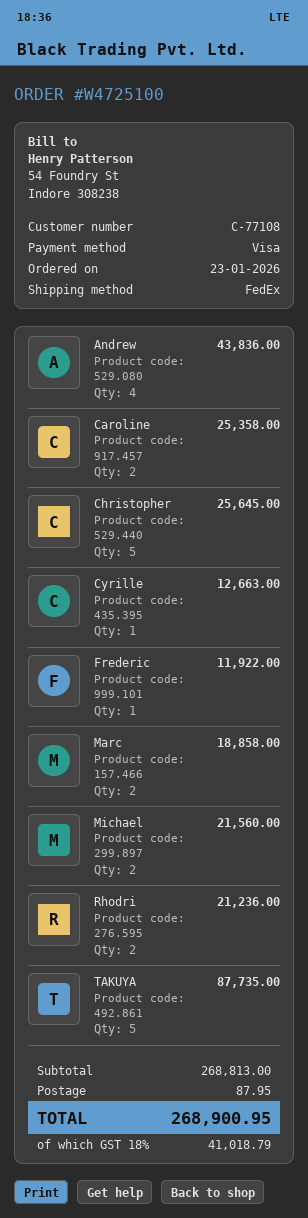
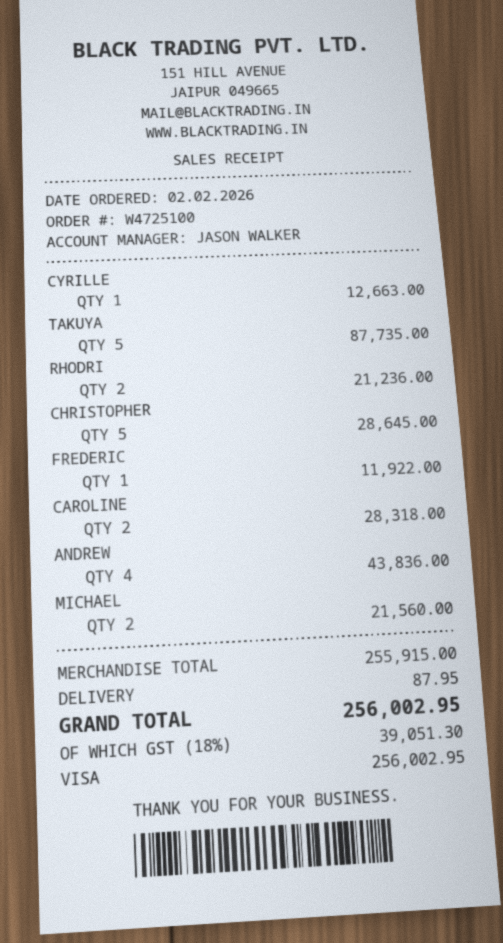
order date: 2026-01-23 -> 2026-02-02
Caroline: 2 for 25358.00 -> 2 for 28318.00
Christopher: 5 for 25645.00 -> 5 for 28645.00
Marc: 2 for 18858.00 -> none
subtotal: 268813.00 -> 255915.00
tax: 18% = 41018.79 -> 18% = 39051.30
total: 268900.95 -> 256002.95

